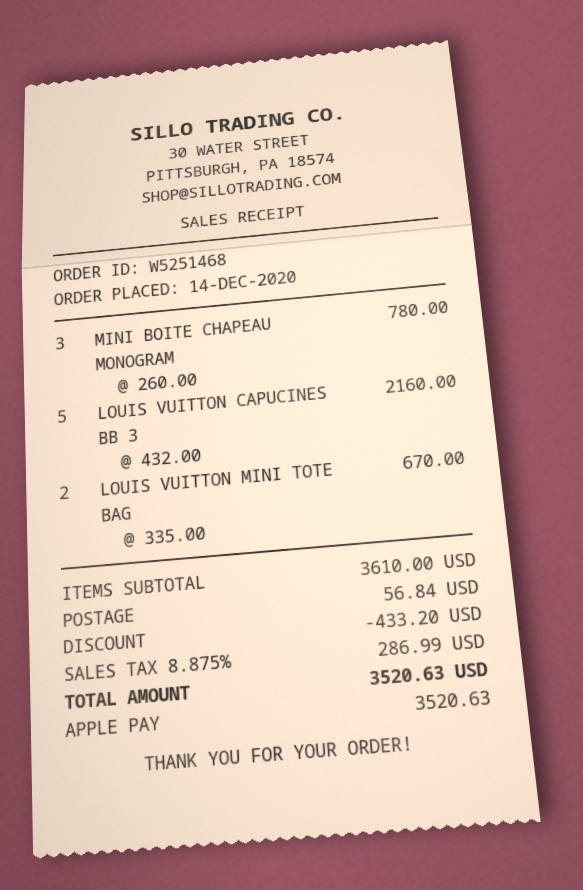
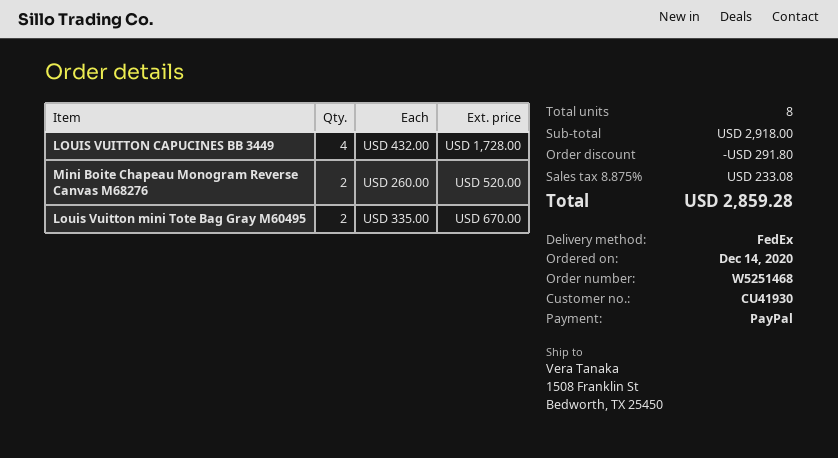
payment method: Apple Pay -> PayPal
MINI BOITE CHAPEAU MONOGRAM: 3 x 260.00 = 780.00 -> 2 x 260.00 = 520.00
LOUIS VUITTON CAPUCINES BB 3: 5 x 432.00 = 2160.00 -> 4 x 432.00 = 1728.00
subtotal: 3610.00 -> 2918.00
discount: 433.20 -> 291.80
shipping: 56.84 -> none
tax: 8.875% = 286.99 -> 8.875% = 233.08
total: 3520.63 -> 2859.28

